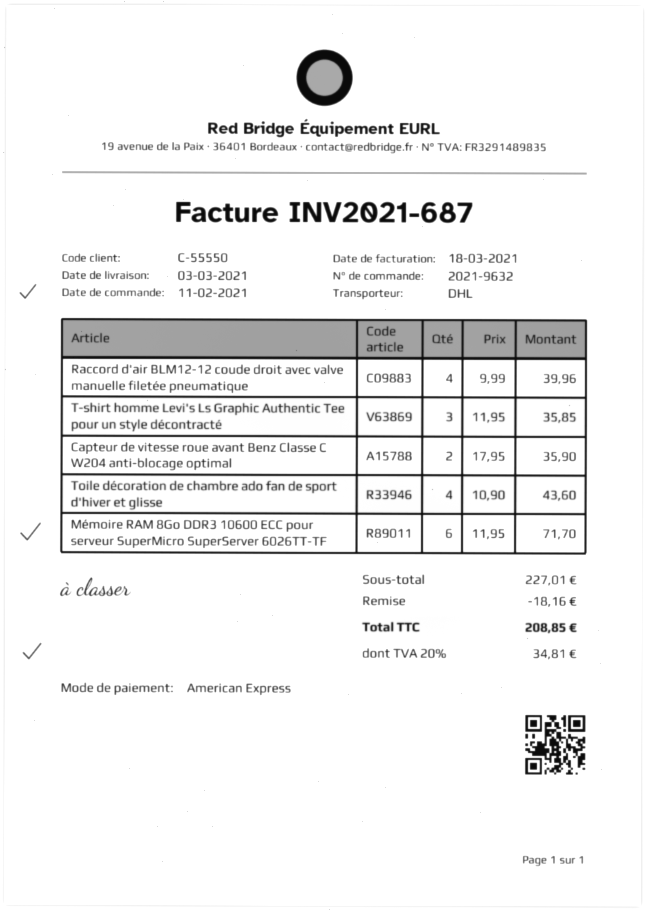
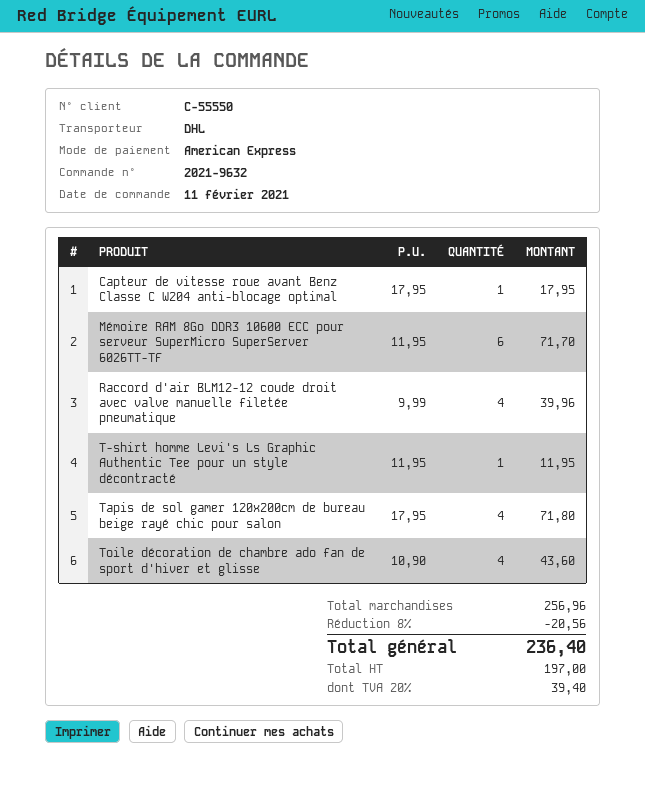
T-shirt homme Levi's Ls Graphic Authentic Tee pour un style décontracté: 3 x 11.95 = 35.85 -> 1 x 11.95 = 11.95
Capteur de vitesse roue avant Benz Classe C W204 anti-blocage optimal: 2 x 17.95 = 35.90 -> 1 x 17.95 = 17.95
Tapis de sol gamer 120x200cm de bureau beige rayé chic pour salon: none -> 4 x 17.95 = 71.80
subtotal: 227.01 -> 256.96
discount: 18.16 -> 20.56
tax: 20% = 34.81 -> 20% = 39.40
total: 208.85 -> 236.40

